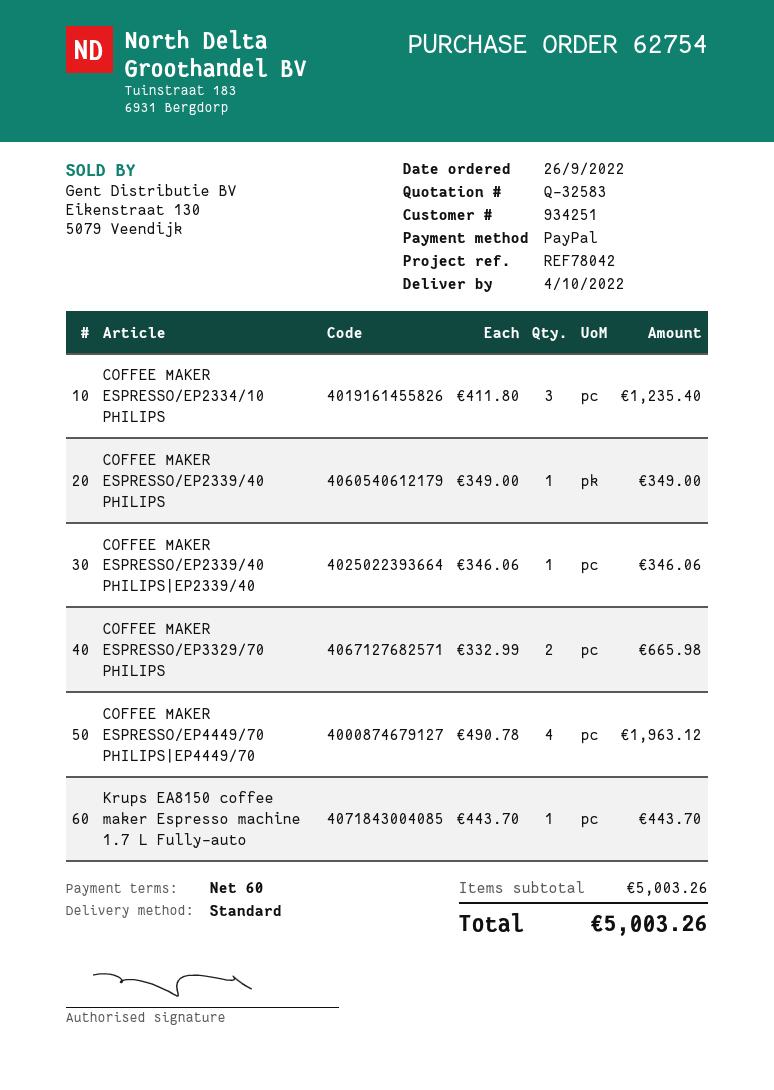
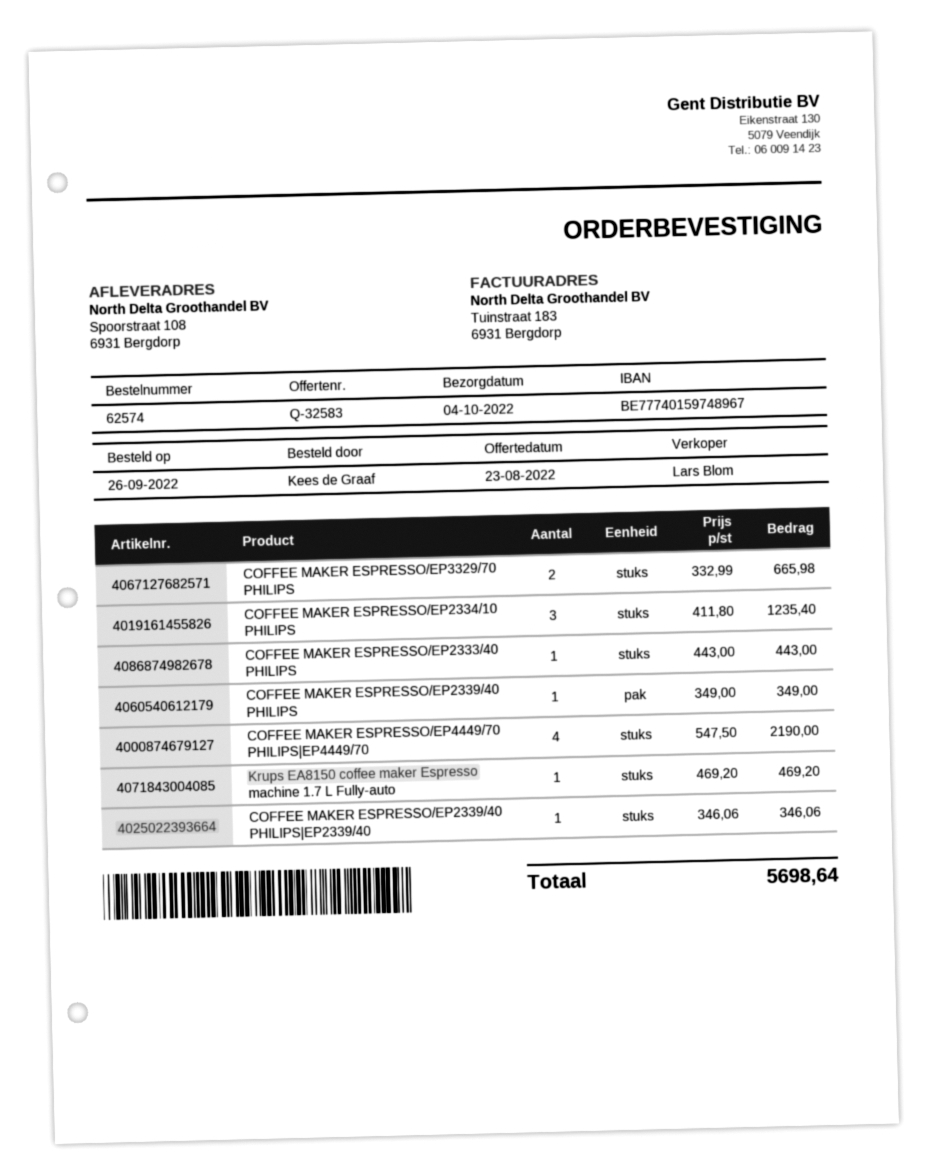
order number: 62754 -> 62574
COFFEE MAKER ESPRESSO/EP4449/70 PHILIPS|EP4449/70: 4 x 490.78 = 1963.12 -> 4 x 547.50 = 2190.00
Krups EA8150 coffee maker Espresso machine 1.7 L Fully-auto: 1 x 443.70 = 443.70 -> 1 x 469.20 = 469.20
COFFEE MAKER ESPRESSO/EP2333/40 PHILIPS: none -> 1 x 443.00 = 443.00
total: 5003.26 -> 5698.64

